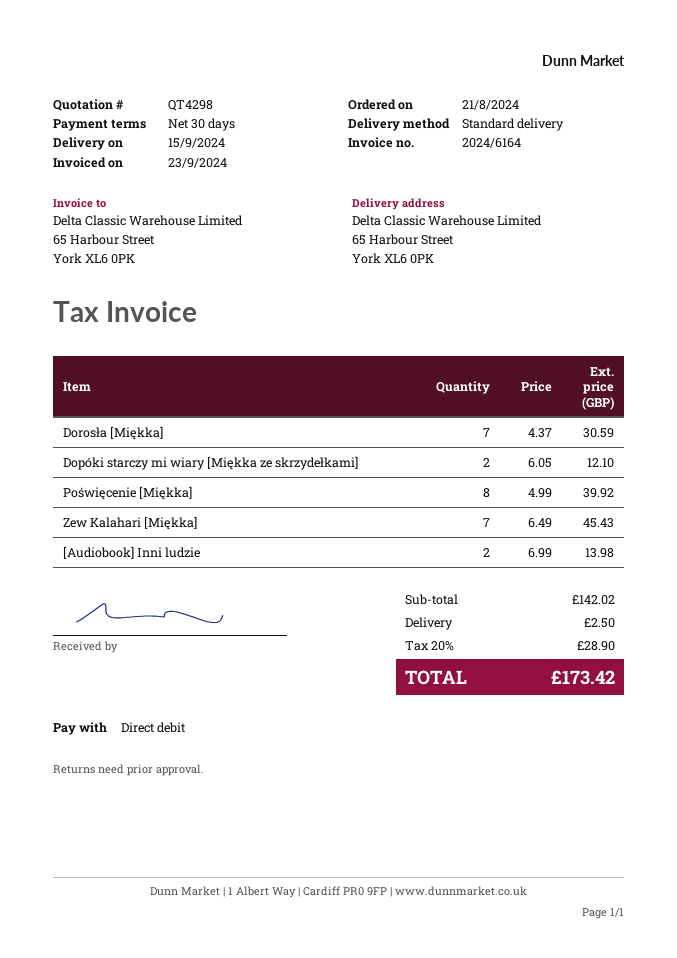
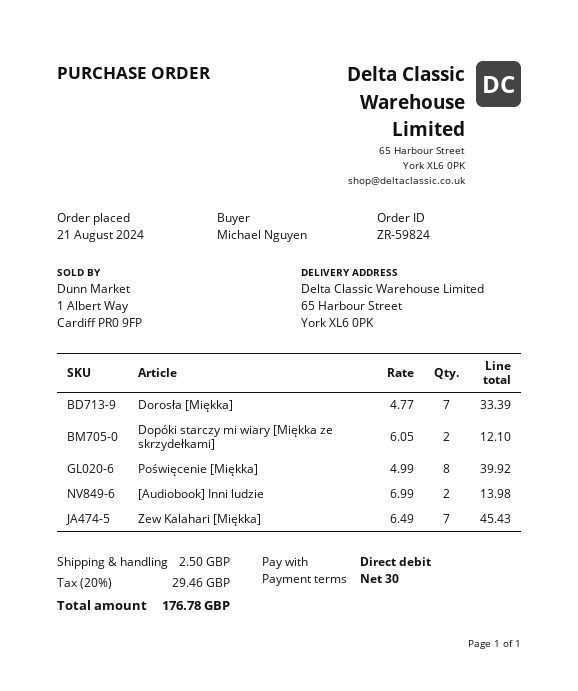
Dorosła [Miękka]: 7 x 4.37 = 30.59 -> 7 x 4.77 = 33.39
tax: 20% = 28.90 -> 20% = 29.46
total: 173.42 -> 176.78

